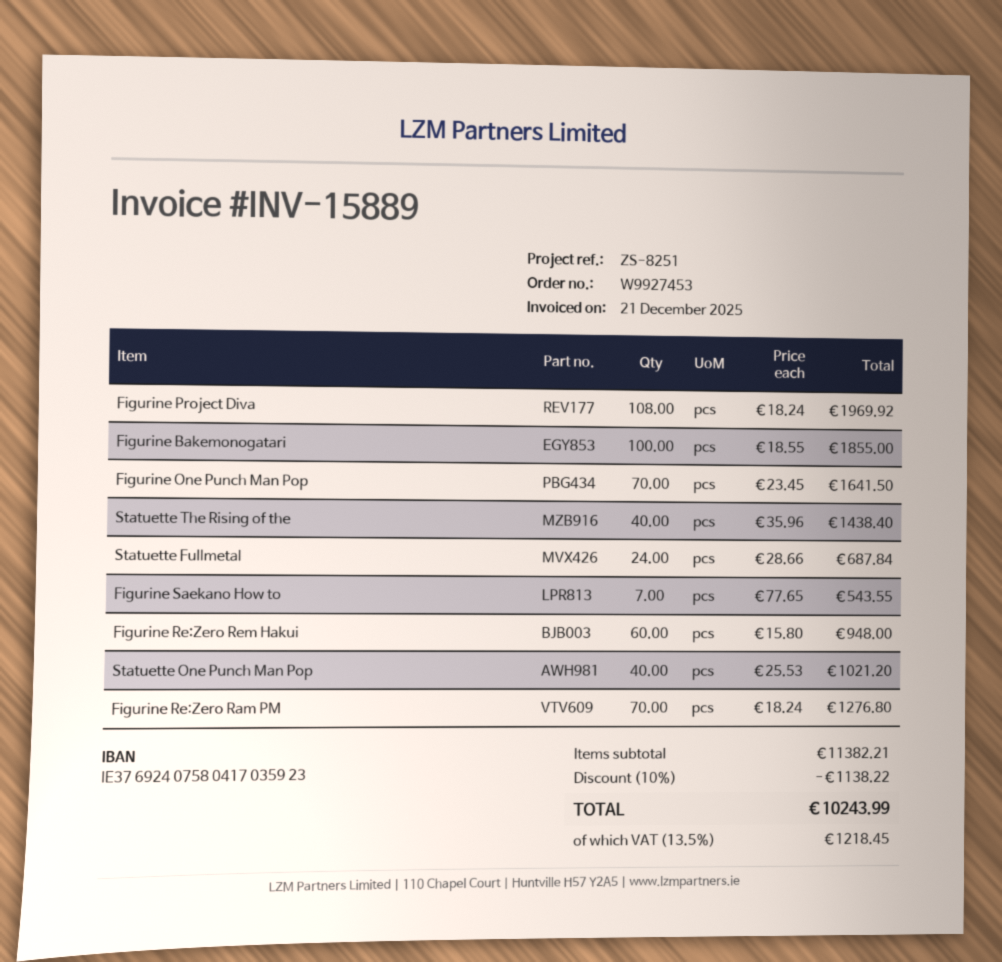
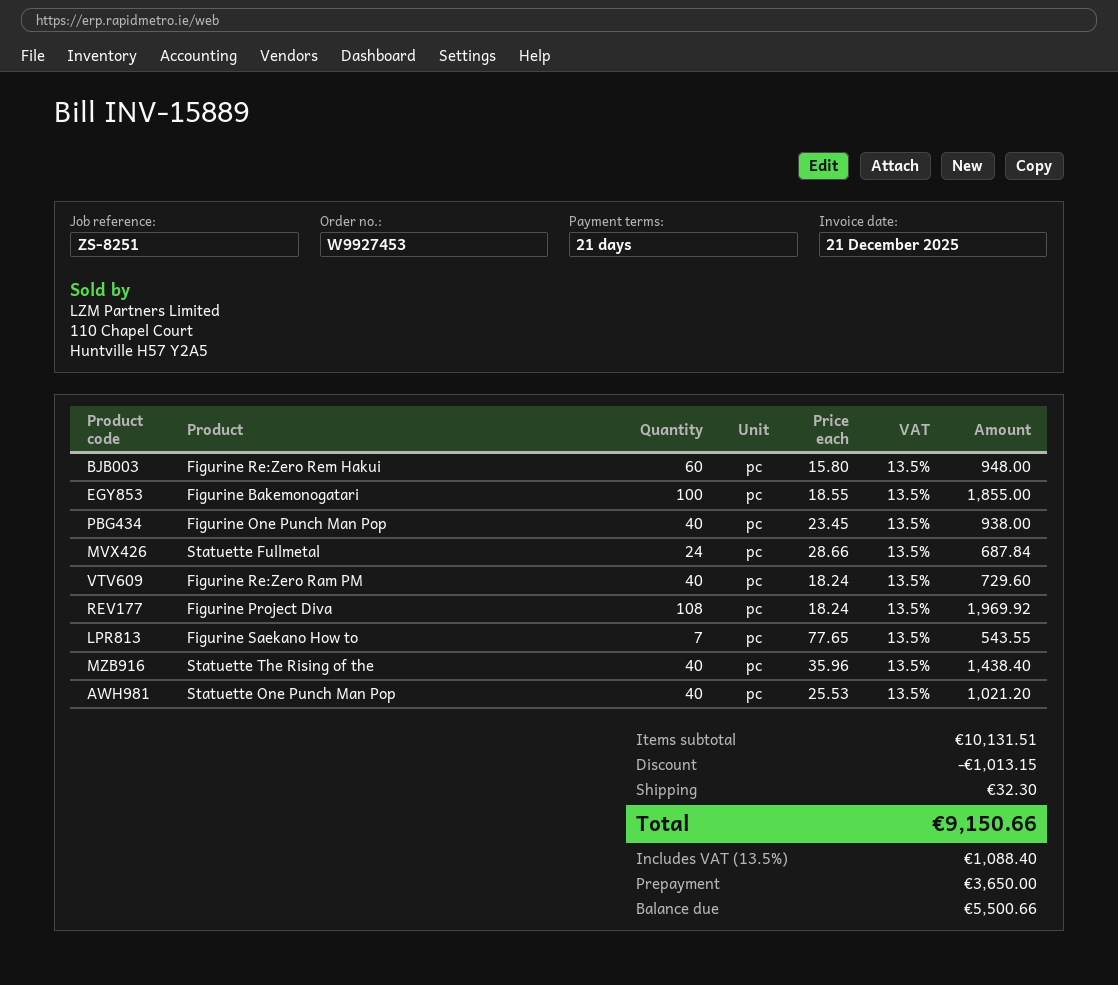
Figurine One Punch Man Pop: 70 x 23.45 = 1641.50 -> 40 x 23.45 = 938.00
Figurine Re:Zero Ram PM: 70 x 18.24 = 1276.80 -> 40 x 18.24 = 729.60
subtotal: 11382.21 -> 10131.51
discount: 1138.22 -> 1013.15
shipping: none -> 32.30
tax: 13.5% = 1218.45 -> 13.5% = 1088.40
total: 10243.99 -> 9150.66

